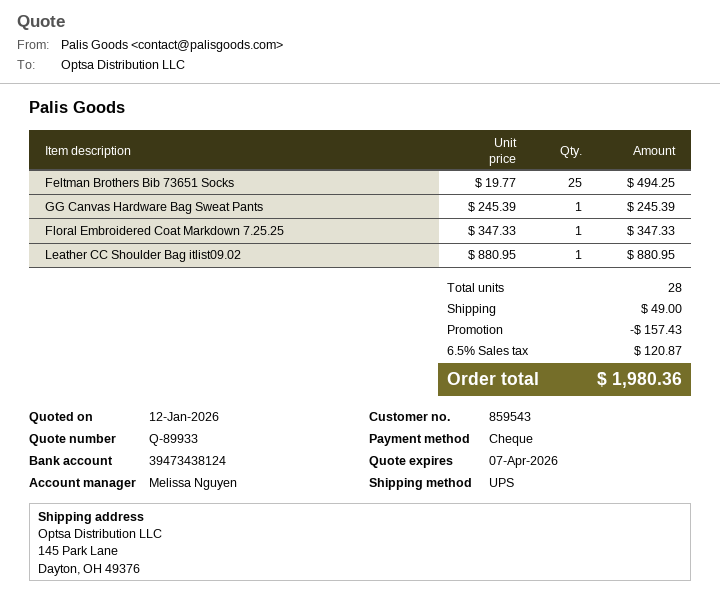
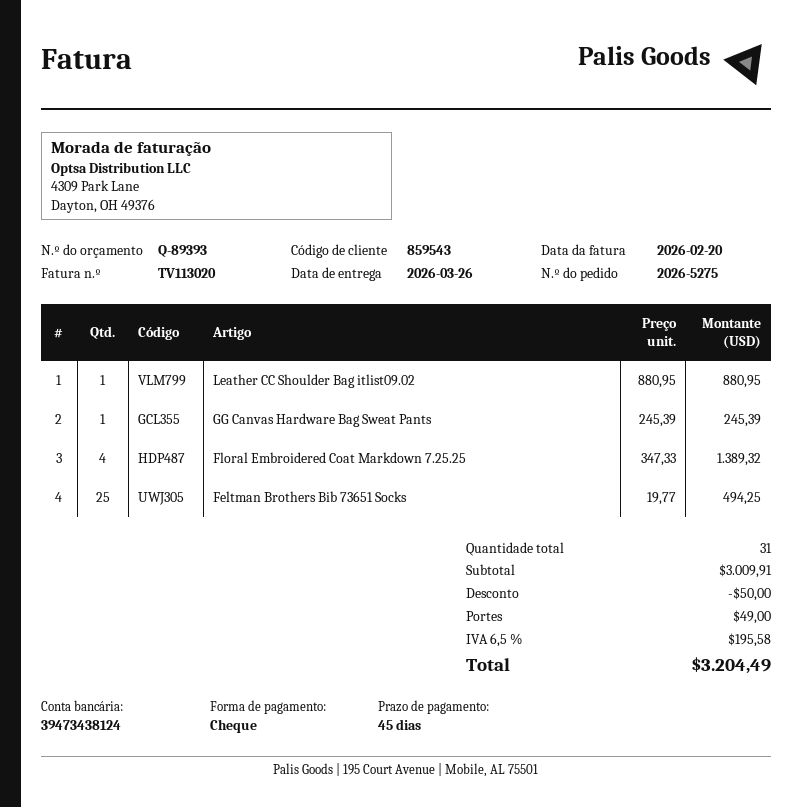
quote number: Q-89933 -> Q-89393
Floral Embroidered Coat Markdown 7.25.25: 1 x 347.33 = 347.33 -> 4 x 347.33 = 1389.32
total quantity: 28 -> 31
discount: 157.43 -> 50.00
tax: 6.5% = 120.87 -> 6.5% = 195.58
total: 1980.36 -> 3204.49

